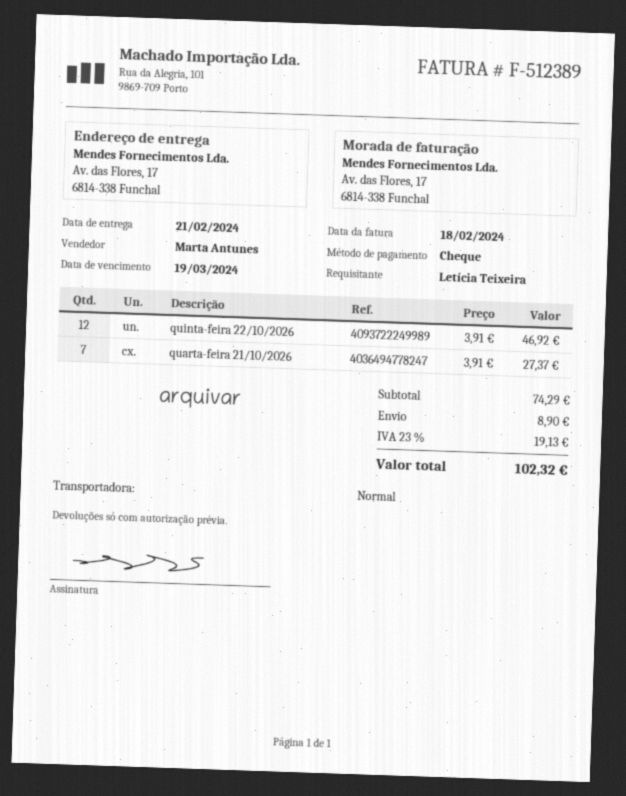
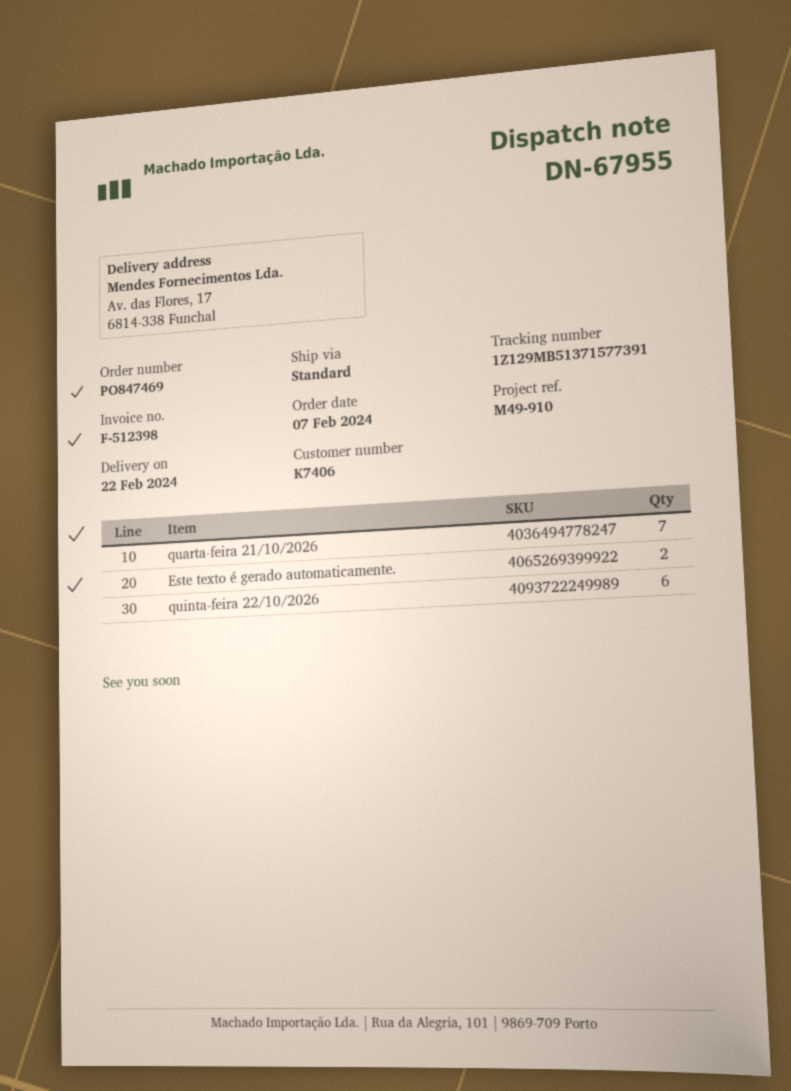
delivery date: 2024-02-21 -> 2024-02-22
invoice number: F-512389 -> F-512398
quinta-feira 22/10/2026: 12 -> 6
Este texto é gerado automaticamente.: none -> 2

